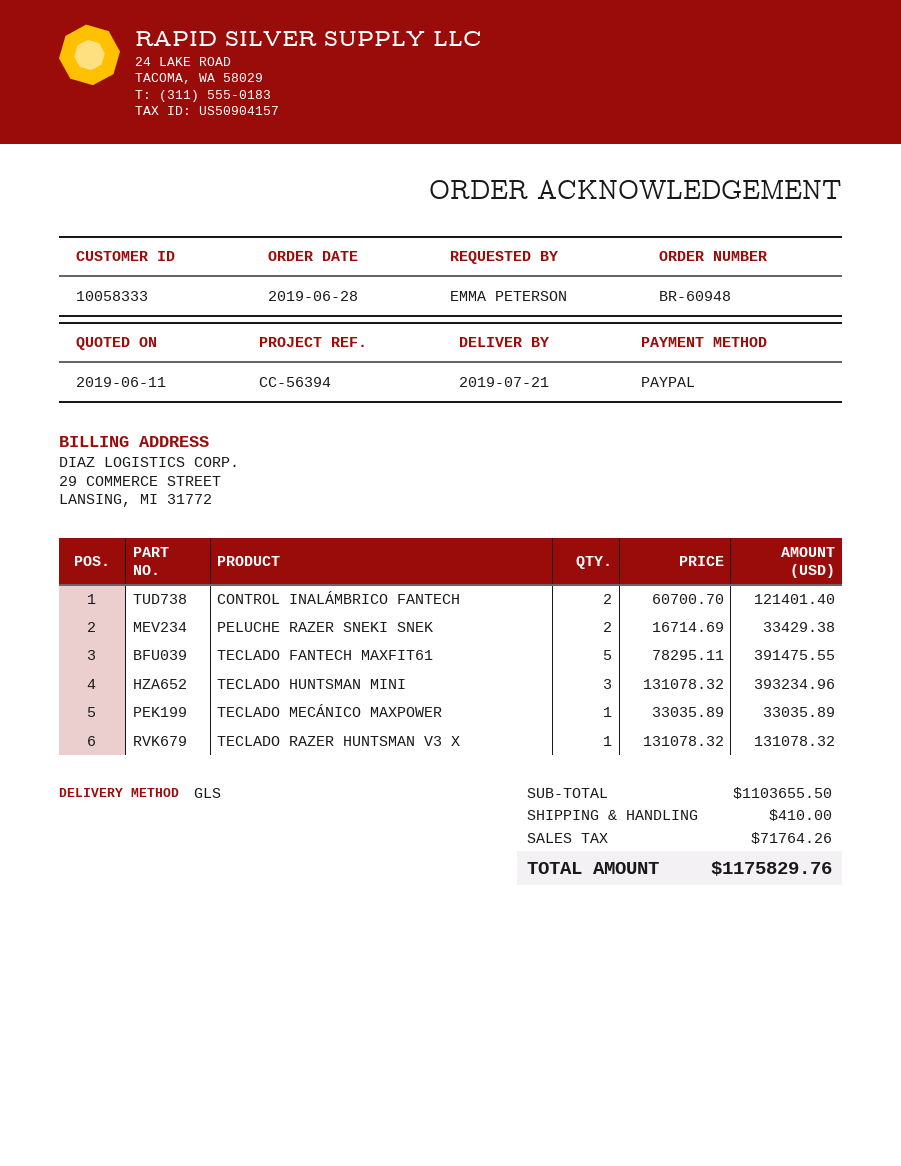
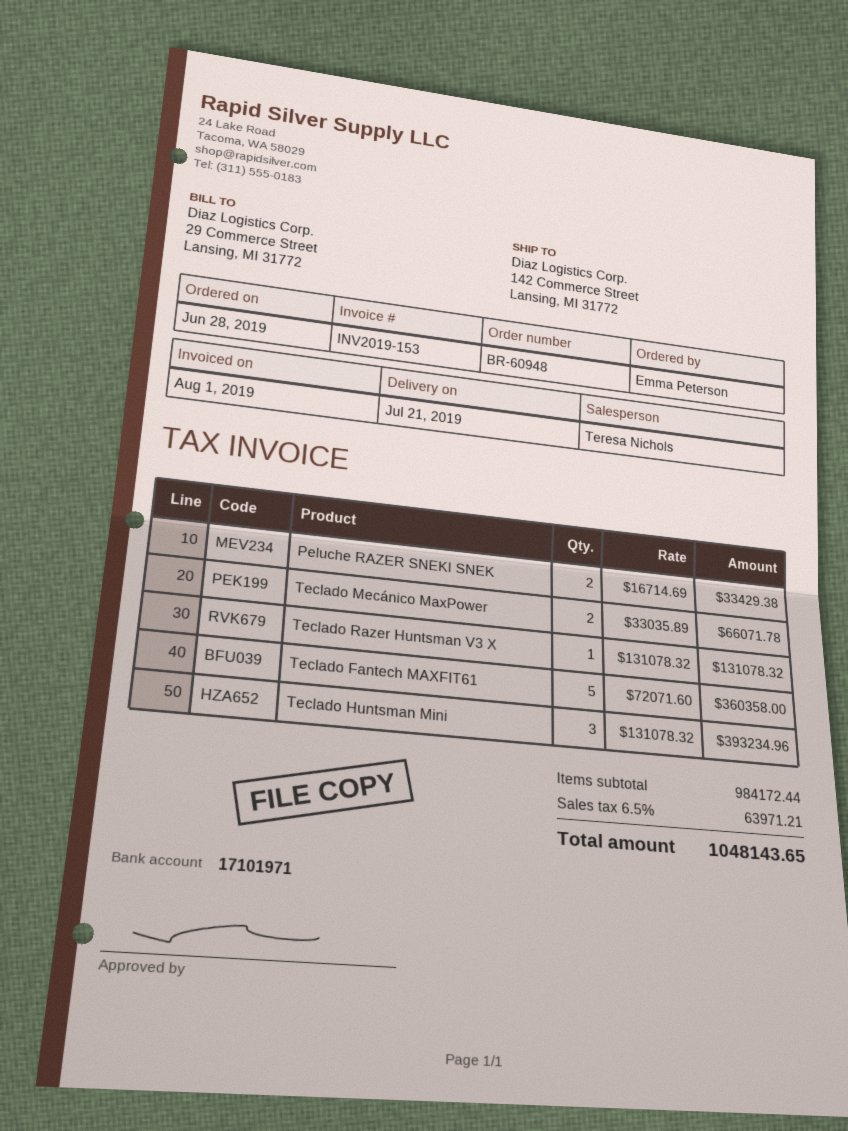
CONTROL INALÁMBRICO FANTECH: 2 x 60700.70 = 121401.40 -> none
TECLADO FANTECH MAXFIT61: 5 x 78295.11 = 391475.55 -> 5 x 72071.60 = 360358.00
TECLADO MECÁNICO MAXPOWER: 1 x 33035.89 = 33035.89 -> 2 x 33035.89 = 66071.78
subtotal: 1103655.50 -> 984172.44
shipping: 410.00 -> none
tax: 71764.26 -> 63971.21
total: 1175829.76 -> 1048143.65

